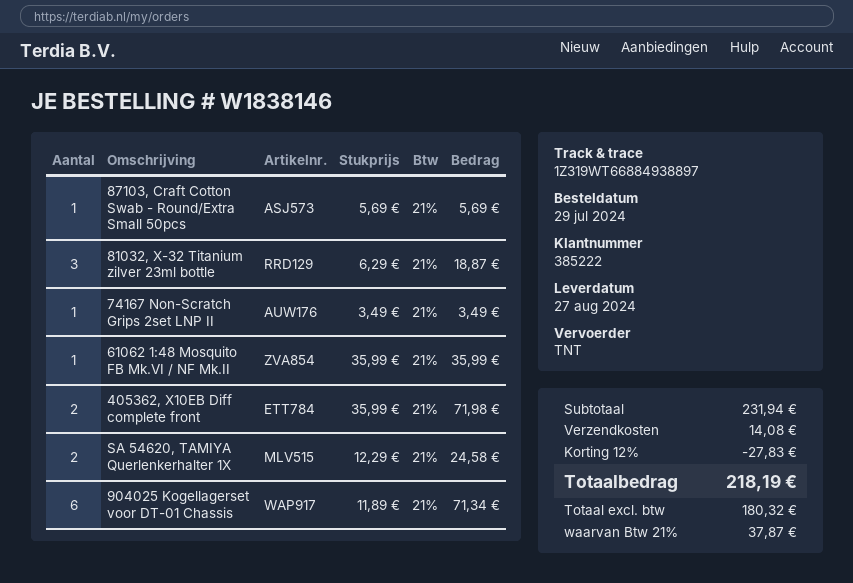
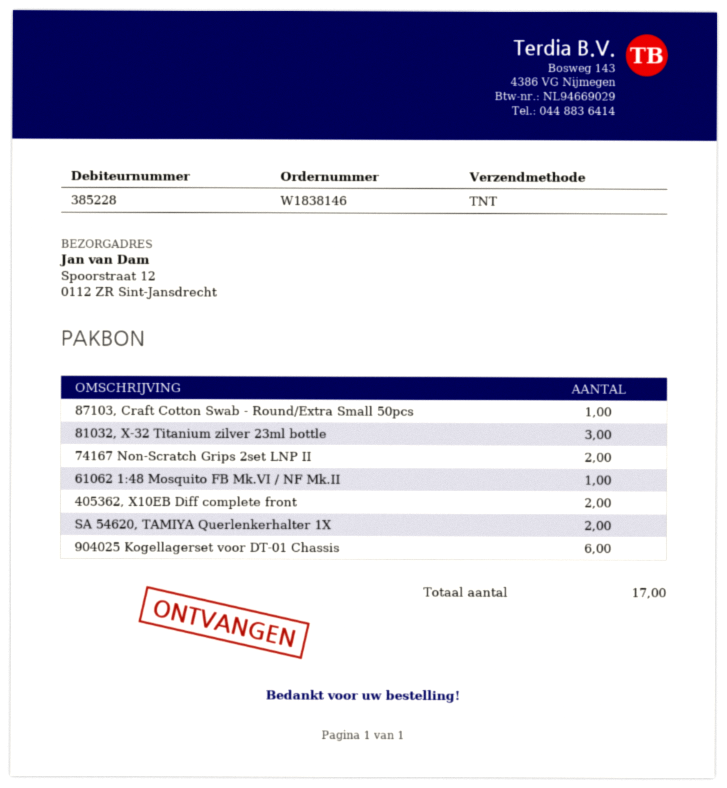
customer number: 385222 -> 385228
74167 Non-Scratch Grips 2set LNP II: 1 -> 2

